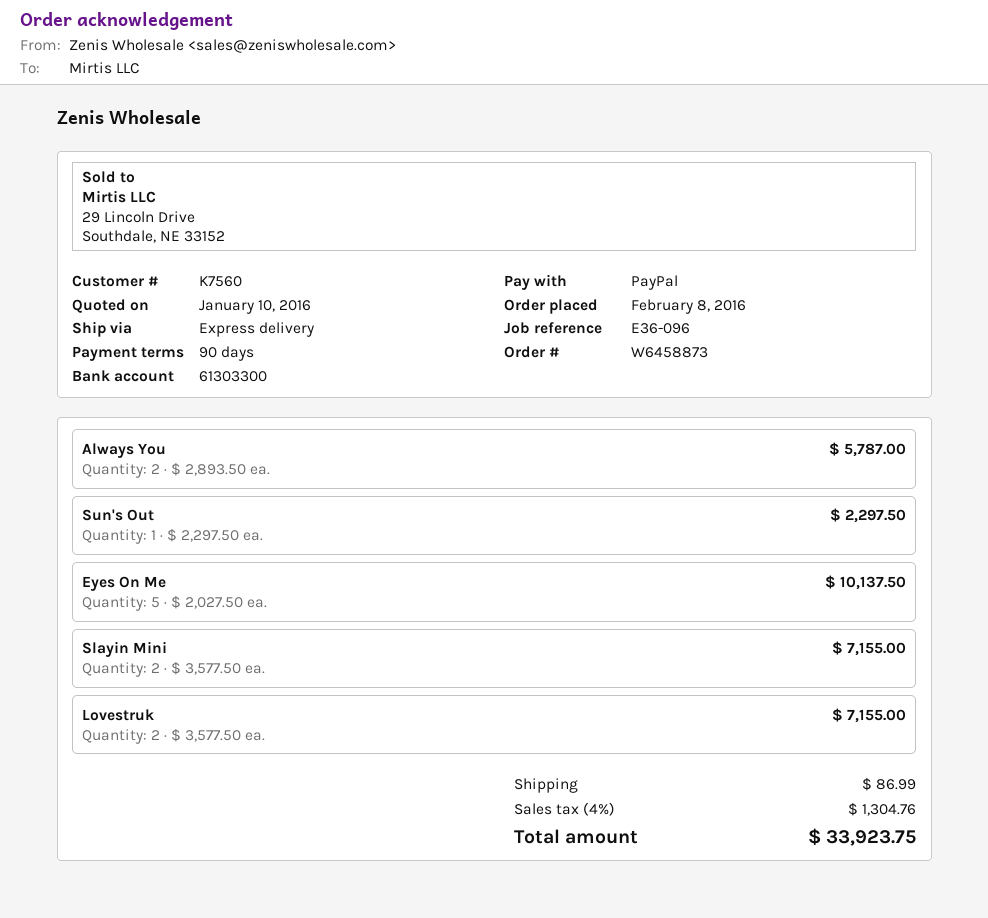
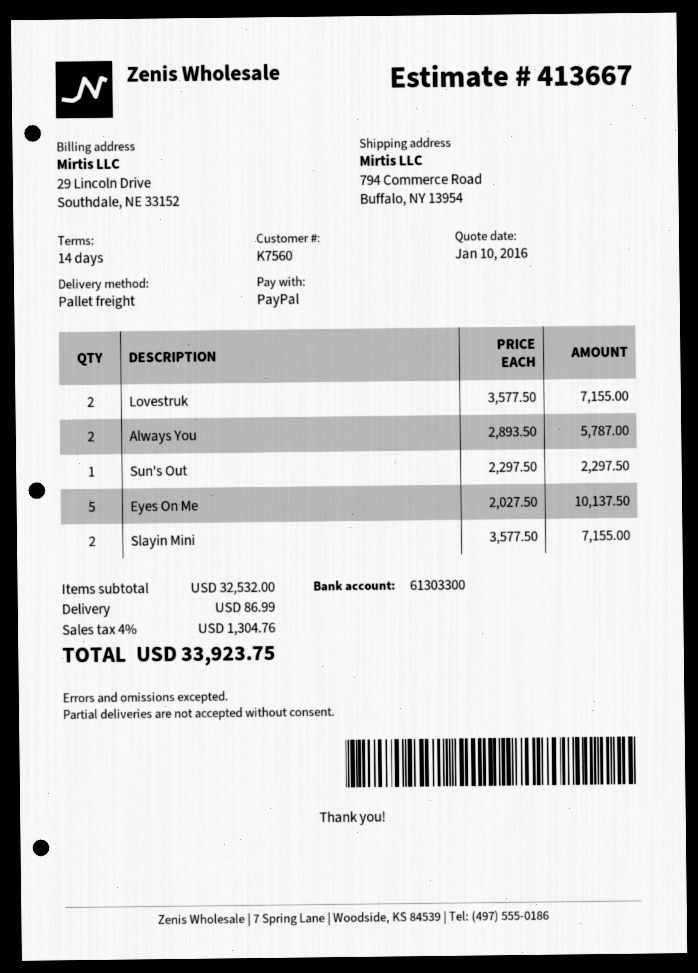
payment terms: 90 days -> 14 days
shipping method: express -> pallet freight

